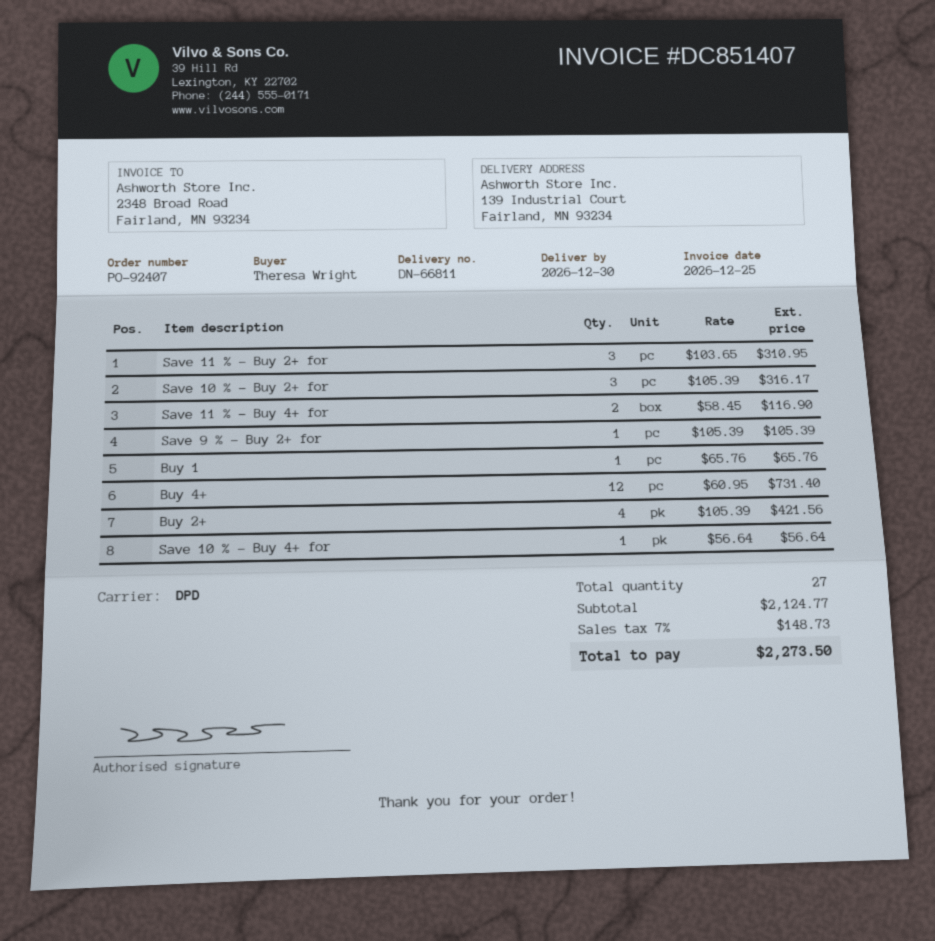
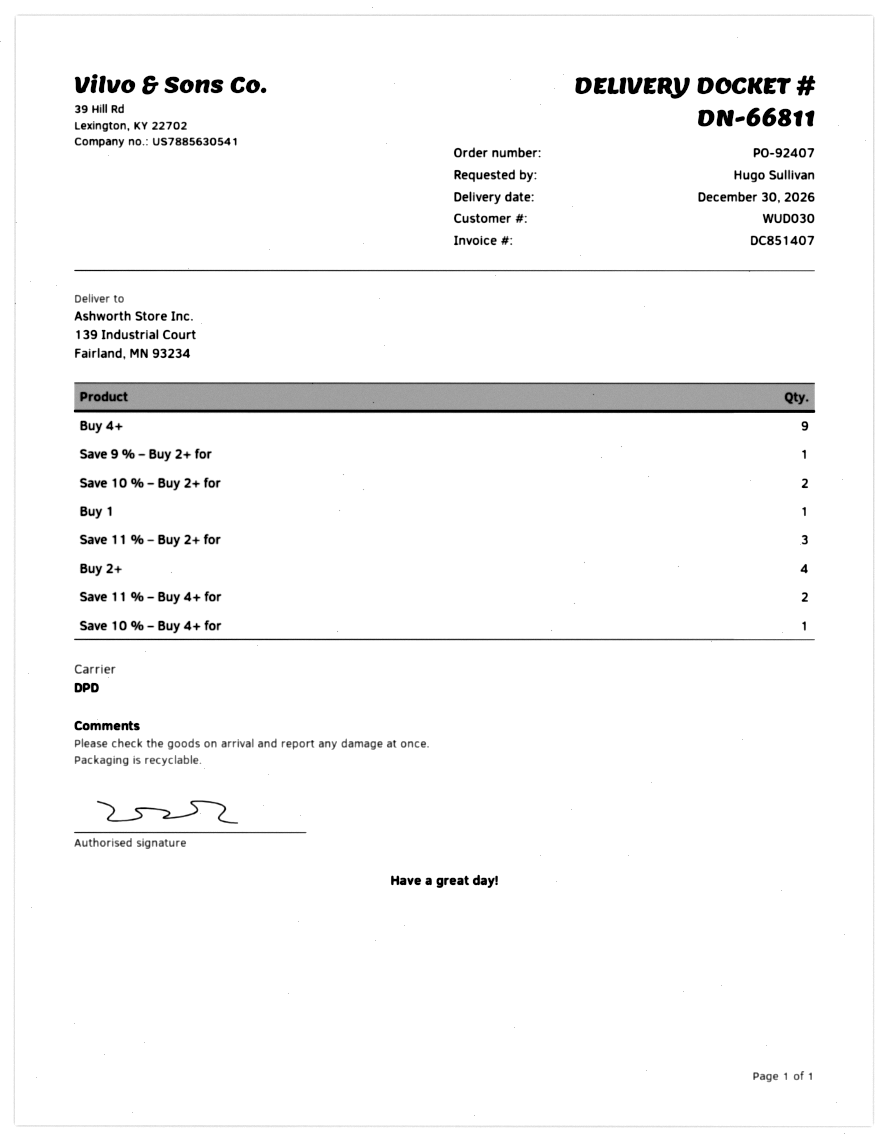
ordered by: Theresa Wright -> Hugo Sullivan
Save 10 % – Buy 2+ for: 3 -> 2
Buy 4+: 12 -> 9

